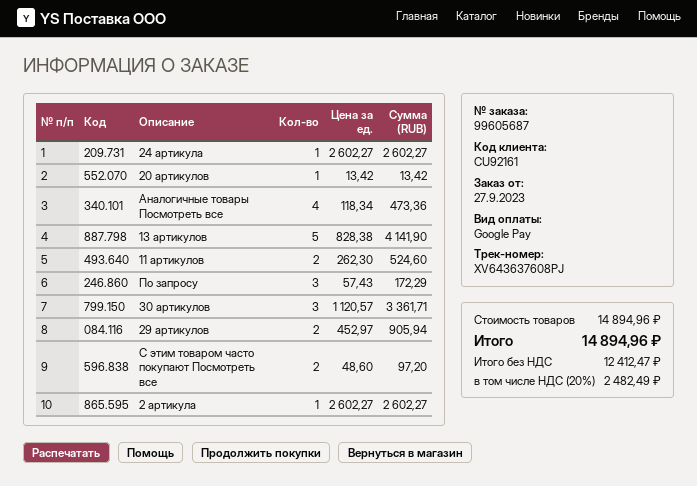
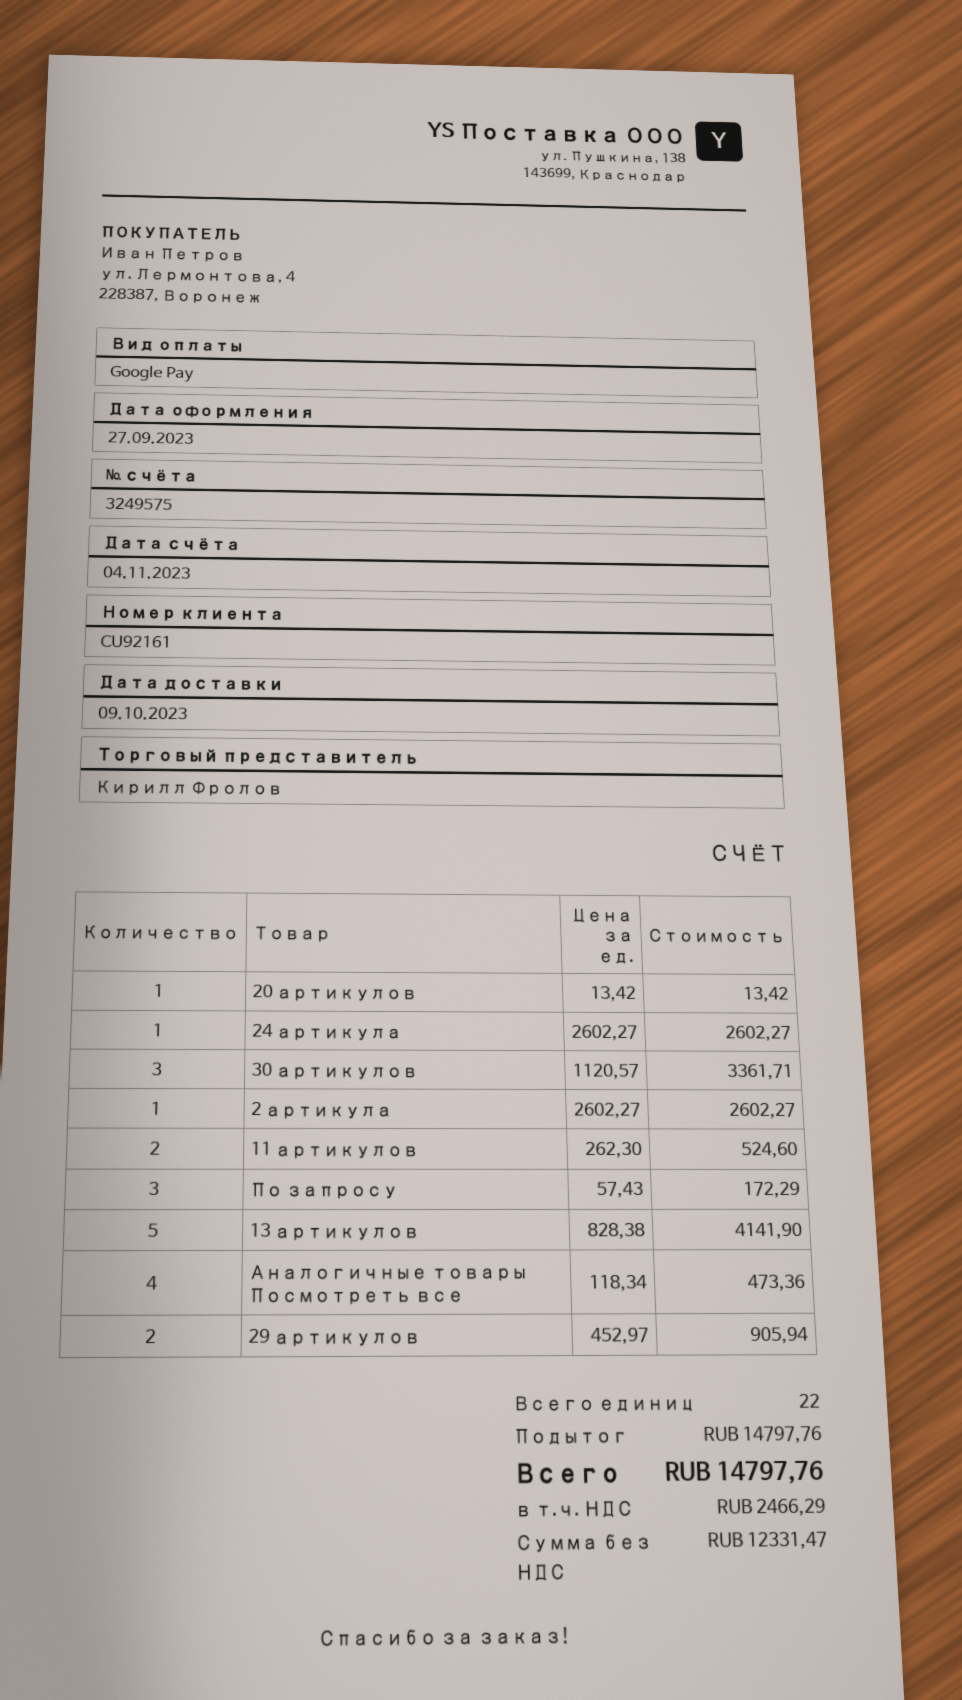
С этим товаром часто покупают Посмотреть все: 2 x 48.60 = 97.20 -> none
subtotal: 14894.96 -> 14797.76
net: 12412.47 -> 12331.47
tax: 2482.49 -> 2466.29
total: 14894.96 -> 14797.76

